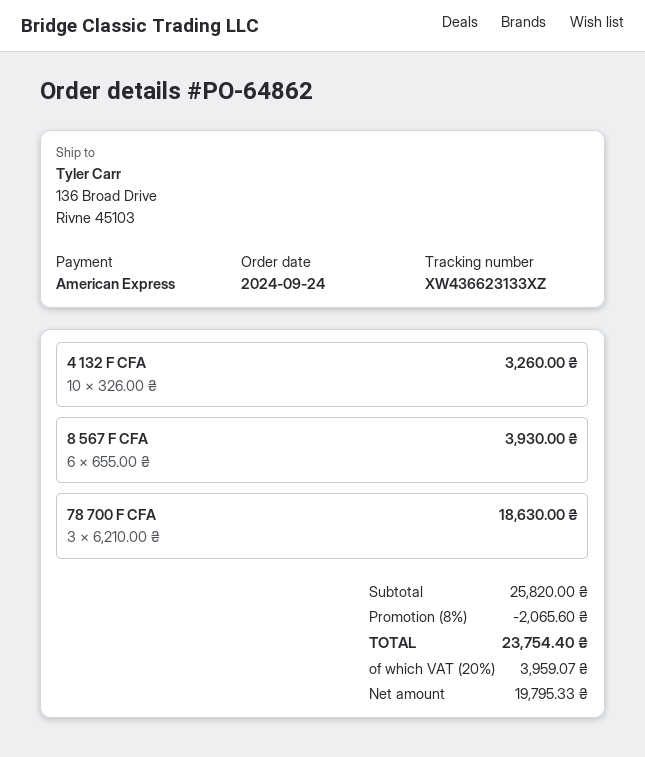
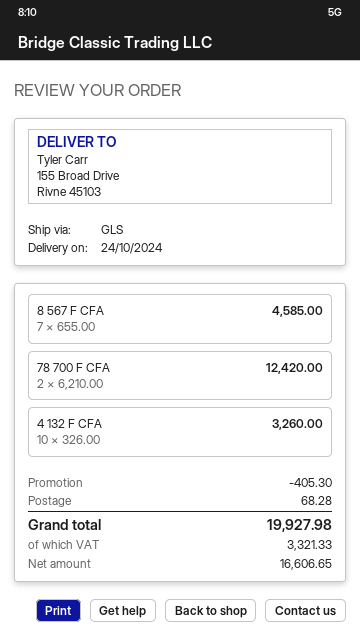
ship to: 136 Broad Drive, Rivne 45103 -> 155 Broad Drive, Rivne 45103
8 567 F CFA: 6 x 655.00 = 3930.00 -> 7 x 655.00 = 4585.00
78 700 F CFA: 3 x 6210.00 = 18630.00 -> 2 x 6210.00 = 12420.00
discount: 2065.60 -> 405.30
shipping: none -> 68.28
net: 19795.33 -> 16606.65
tax: 3959.07 -> 3321.33
total: 23754.40 -> 19927.98

